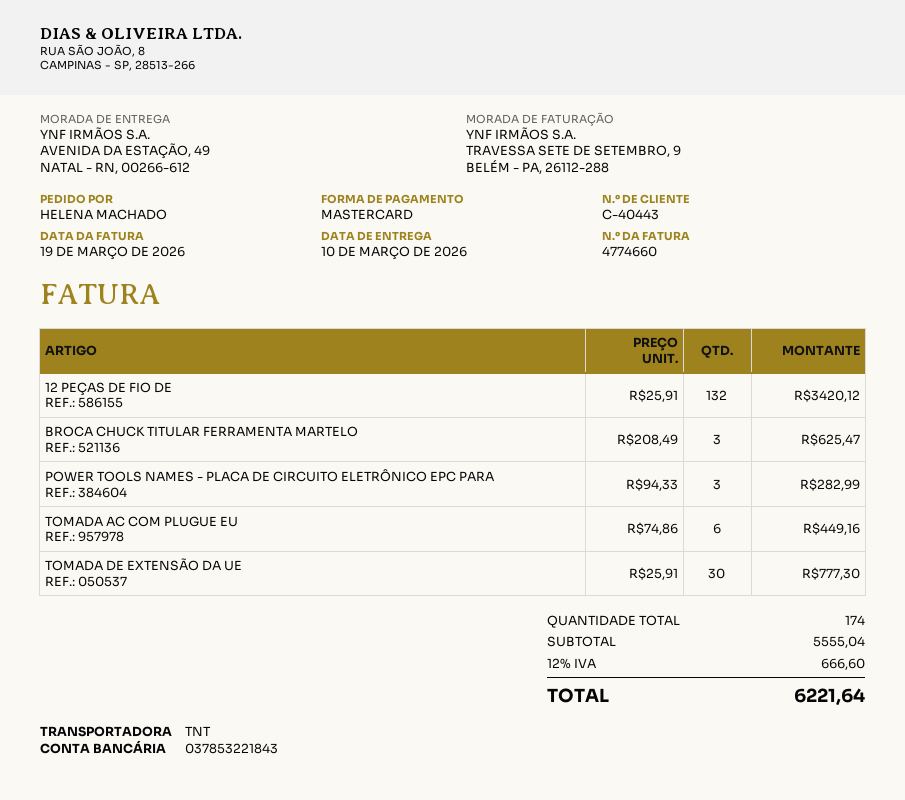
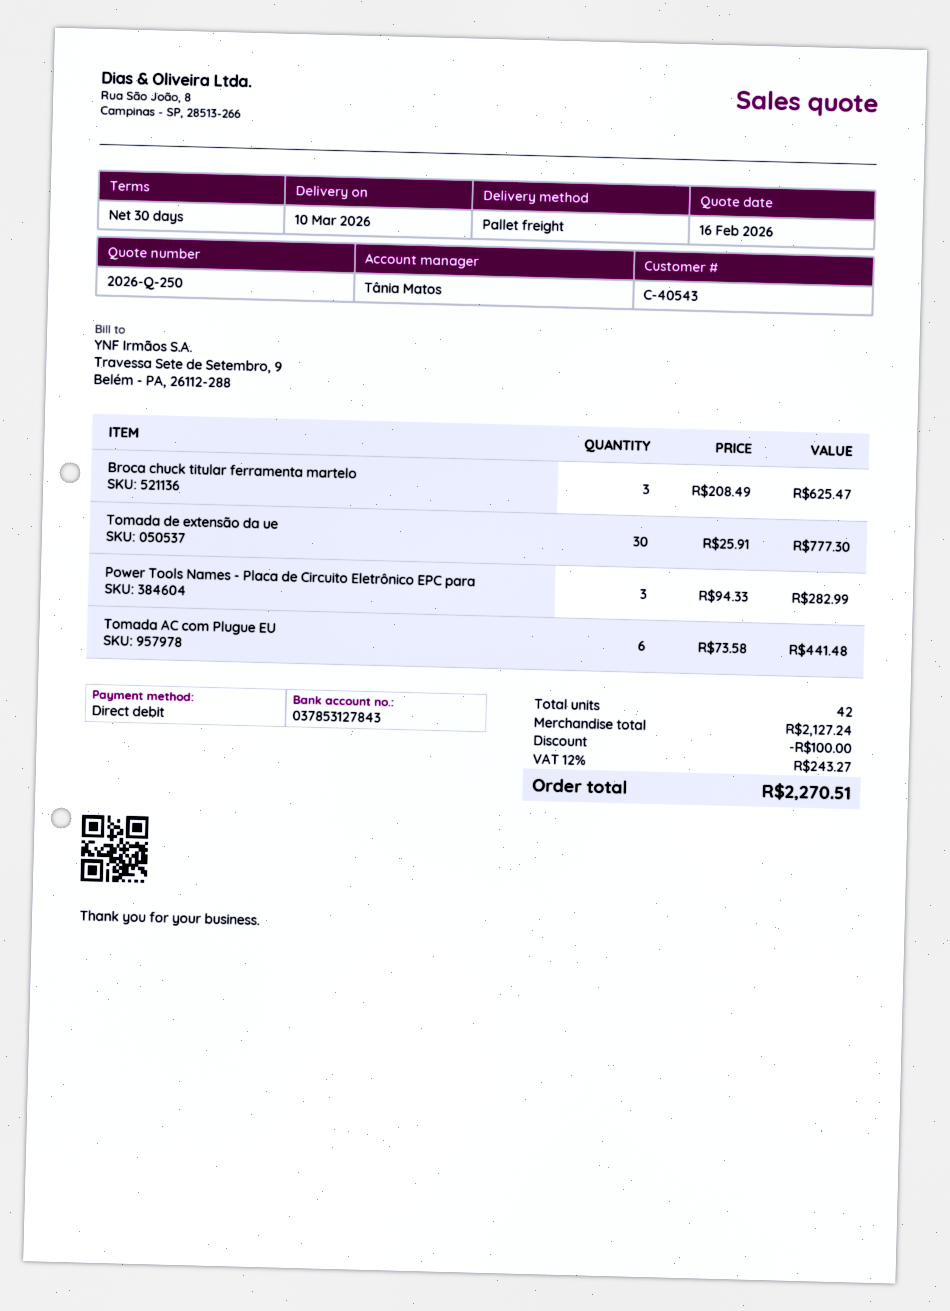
customer number: C-40443 -> C-40543
payment method: Mastercard -> direct debit
bank account: 037853221843 -> 037853127843
shipping method: TNT -> pallet freight
12 PEÇAS DE FIO DE: 132 x 25.91 = 3420.12 -> none
TOMADA AC COM PLUGUE EU: 6 x 74.86 = 449.16 -> 6 x 73.58 = 441.48
total quantity: 174 -> 42
subtotal: 5555.04 -> 2127.24
discount: none -> 100.00
tax: 12% = 666.60 -> 12% = 243.27
total: 6221.64 -> 2270.51

